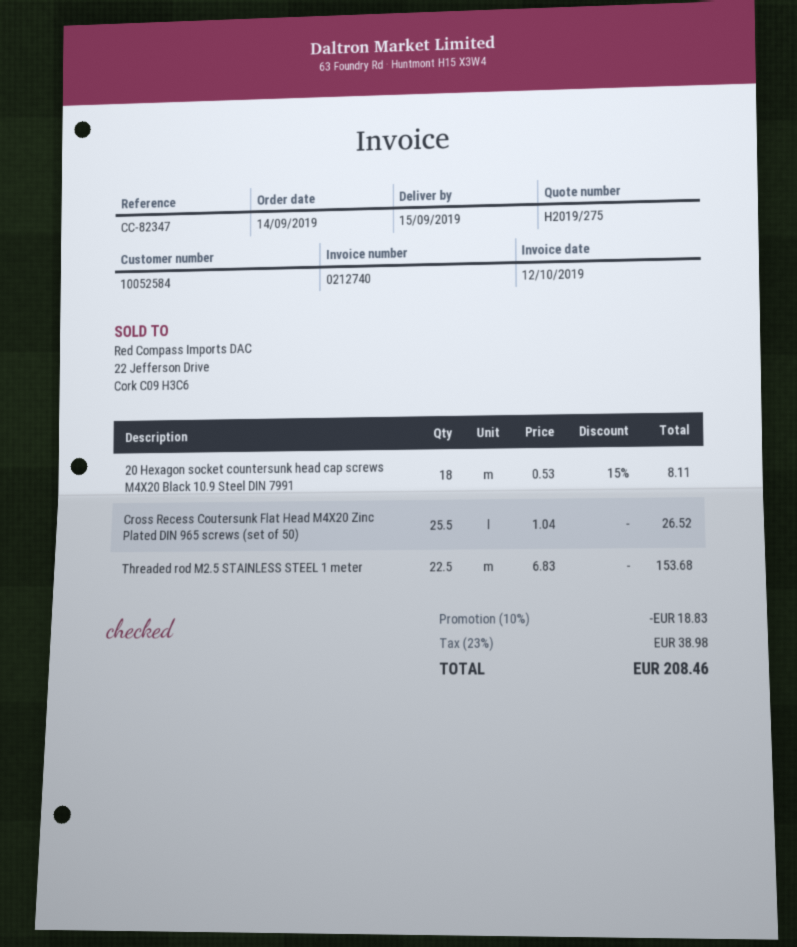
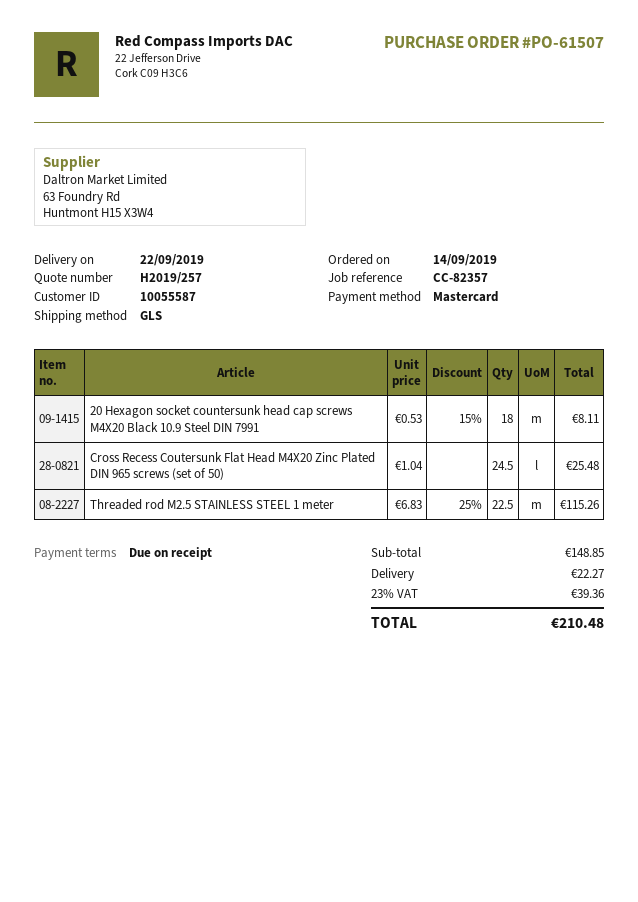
quote number: H2019/275 -> H2019/257
delivery date: 2019-09-15 -> 2019-09-22
customer number: 10052584 -> 10055587
reference: CC-82347 -> CC-82357
Cross Recess Coutersunk Flat Head M4X20 Zinc Plated DIN 965 screws (set of 50): 25.5 x 1.04 = 26.52 -> 24.5 x 1.04 = 25.48
Threaded rod M2.5 STAINLESS STEEL 1 meter: 22.5 x 6.83 = 153.68 -> 22.5 x 6.83 - 25% = 115.26
discount: 10% = 18.83 -> none
shipping: none -> 22.27
tax: 23% = 38.98 -> 23% = 39.36
total: 208.46 -> 210.48

